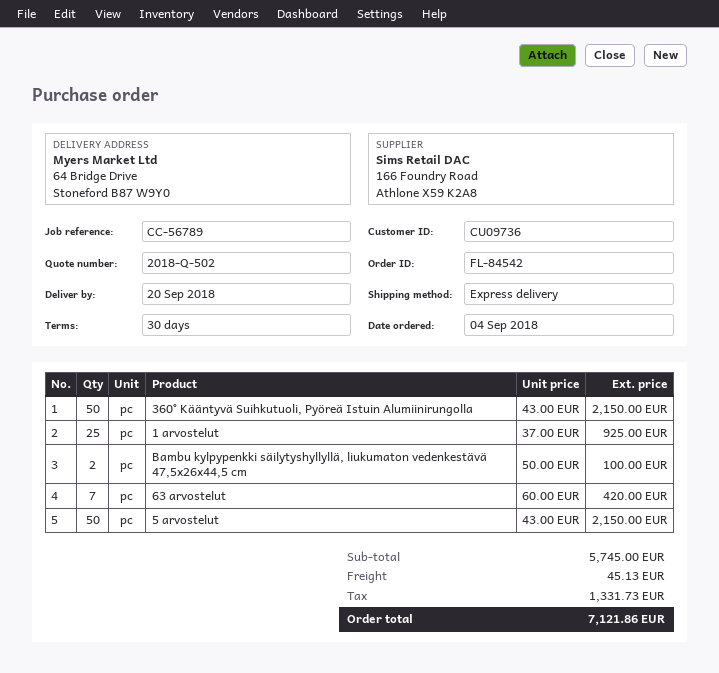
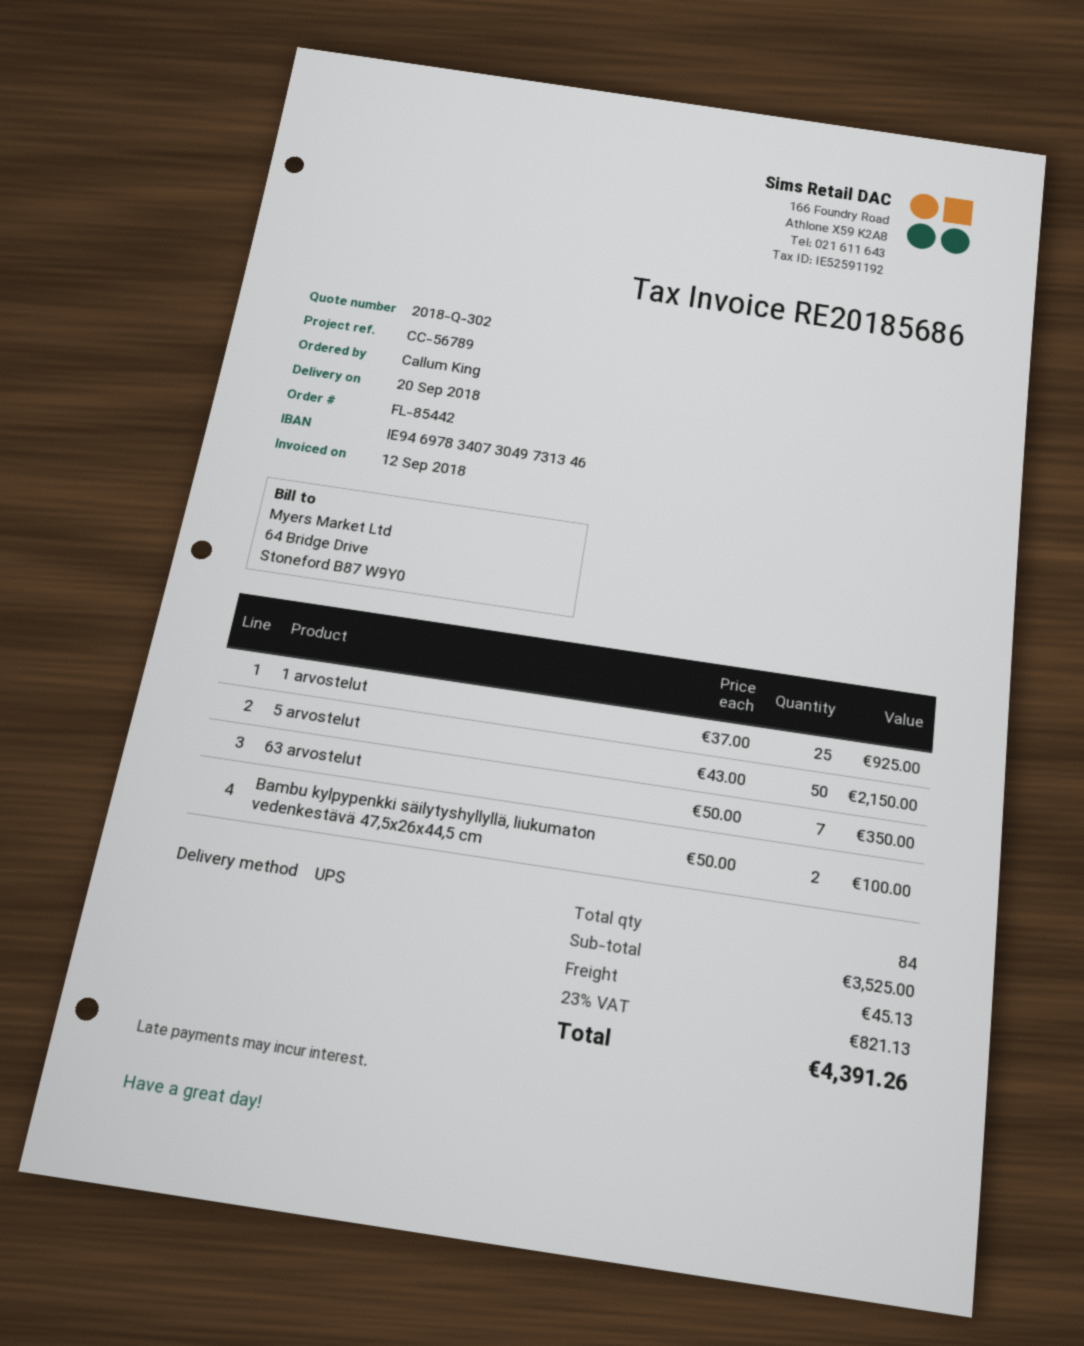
quote number: 2018-Q-502 -> 2018-Q-302
order number: FL-84542 -> FL-85442
shipping method: express -> UPS
360° Kääntyvä Suihkutuoli, Pyöreä Istuin Alumiinirungolla: 50 x 43.00 = 2150.00 -> none
63 arvostelut: 7 x 60.00 = 420.00 -> 7 x 50.00 = 350.00
subtotal: 5745.00 -> 3525.00
tax: 1331.73 -> 821.13
total: 7121.86 -> 4391.26

